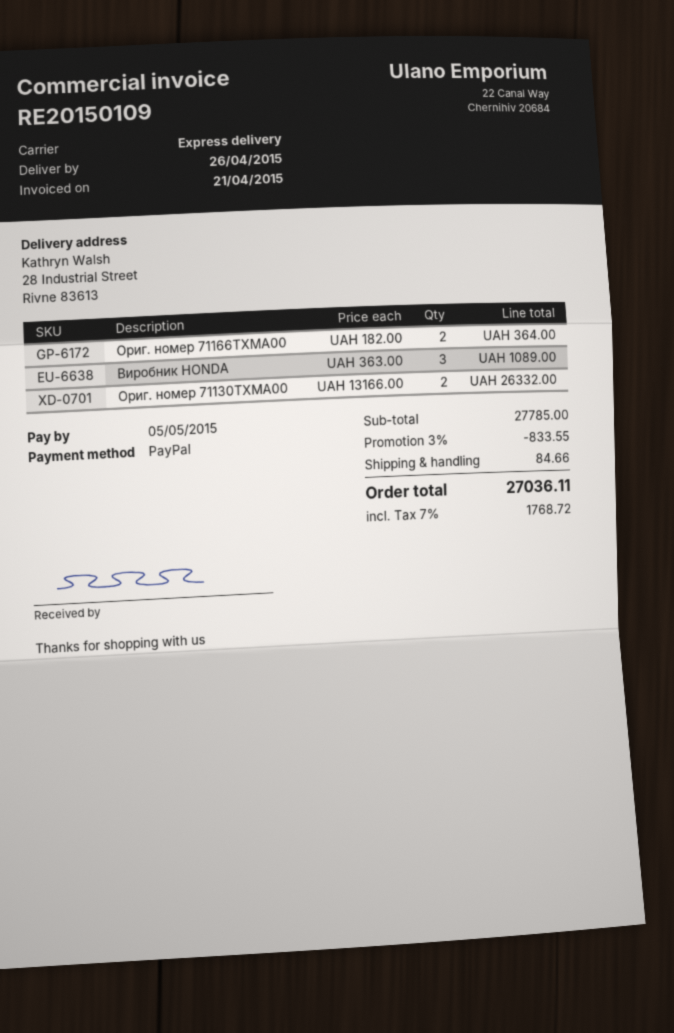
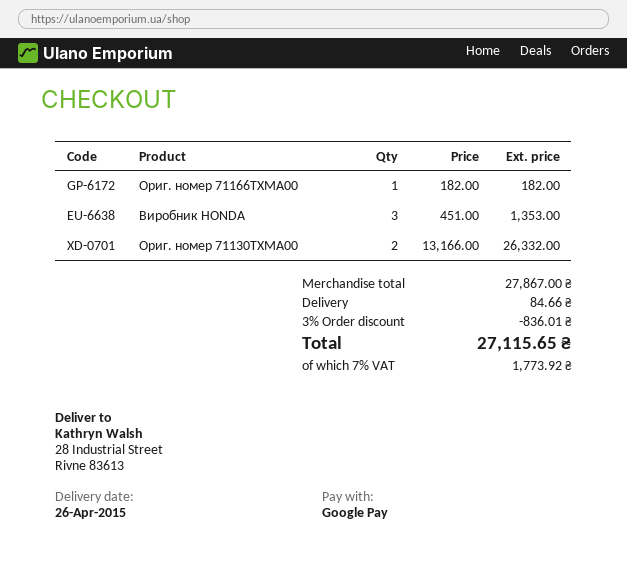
payment method: PayPal -> Google Pay
Ориг. номер 71166TXMA00: 2 x 182.00 = 364.00 -> 1 x 182.00 = 182.00
Виробник HONDA: 3 x 363.00 = 1089.00 -> 3 x 451.00 = 1353.00
subtotal: 27785.00 -> 27867.00
discount: 3% = 833.55 -> 3% = 836.01
tax: 7% = 1768.72 -> 7% = 1773.92
total: 27036.11 -> 27115.65

